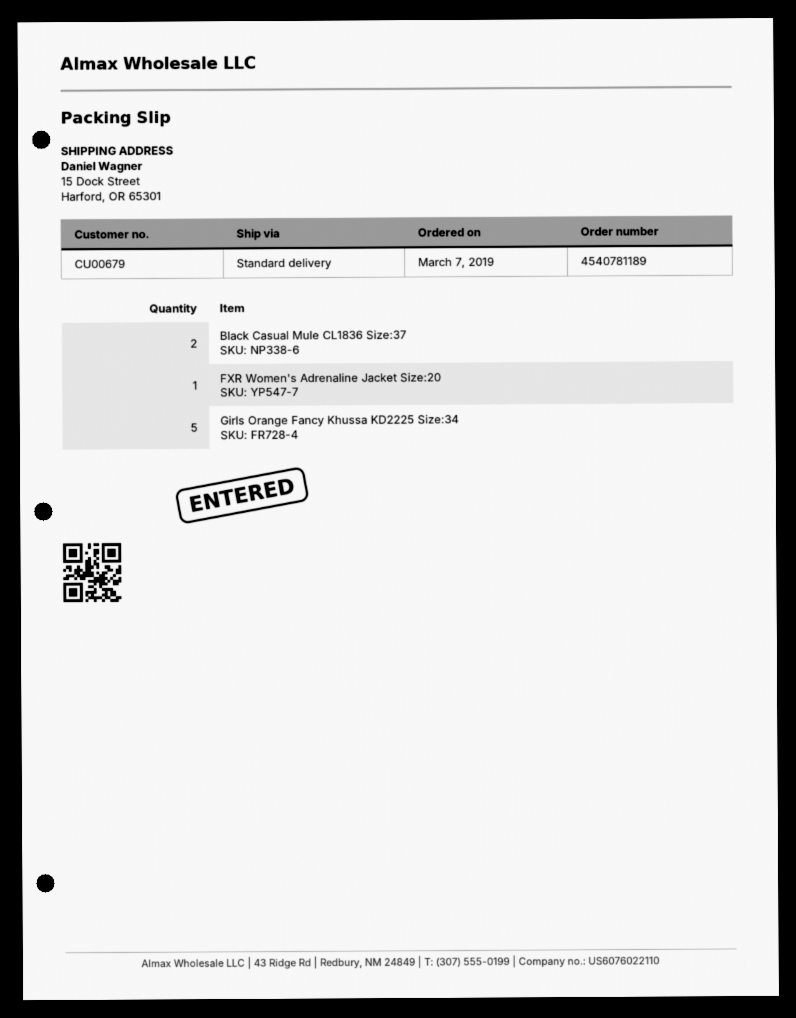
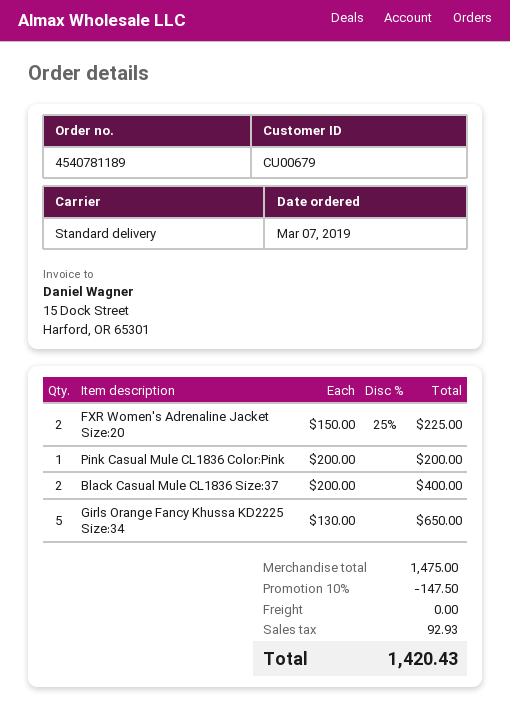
FXR Women's Adrenaline Jacket Size:20: 1 -> 2
Pink Casual Mule CL1836 Color:Pink: none -> 1

